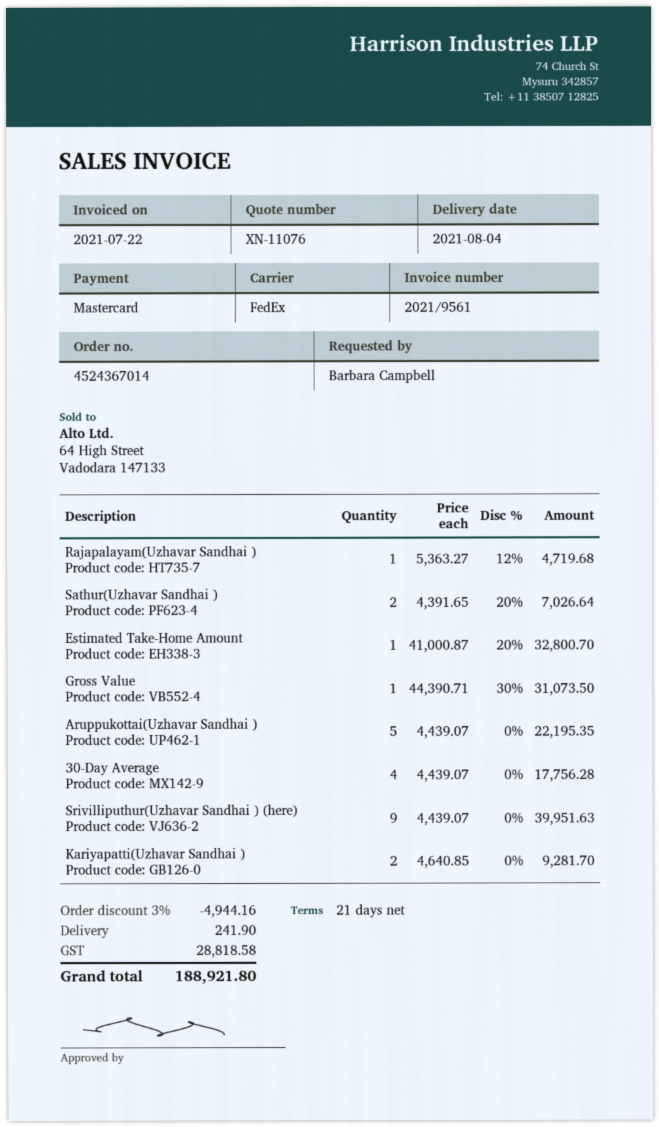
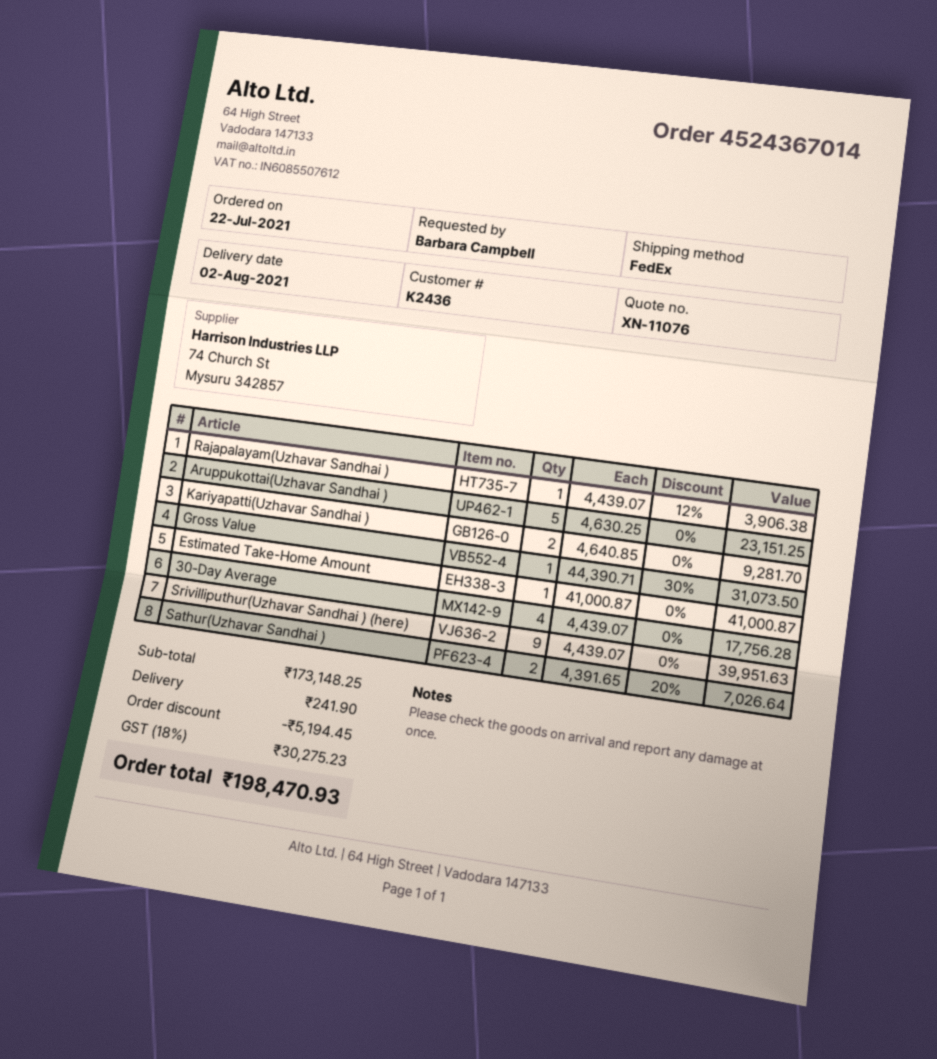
delivery date: 2021-08-04 -> 2021-08-02
Rajapalayam(Uzhavar Sandhai ): 1 x 5363.27 - 12% = 4719.68 -> 1 x 4439.07 - 12% = 3906.38
Estimated Take-Home Amount: 1 x 41000.87 - 20% = 32800.70 -> 1 x 41000.87 = 41000.87
Aruppukottai(Uzhavar Sandhai ): 5 x 4439.07 = 22195.35 -> 5 x 4630.25 = 23151.25
discount: 4944.16 -> 5194.45
tax: 28818.58 -> 30275.23
total: 188921.80 -> 198470.93

